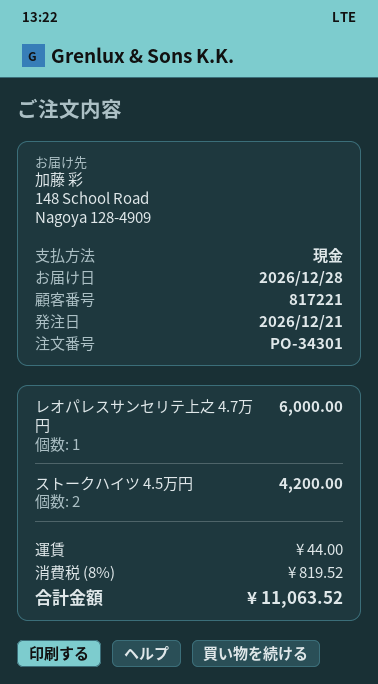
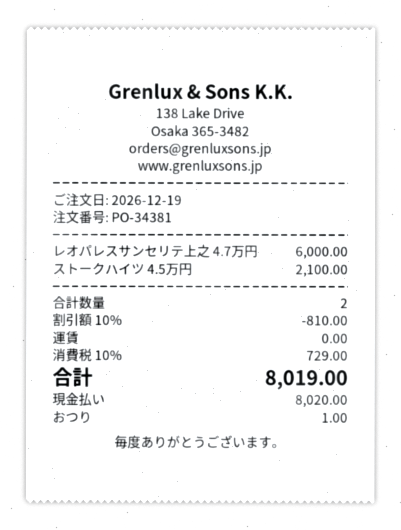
order number: PO-34301 -> PO-34381
order date: 2026-12-21 -> 2026-12-19
ストークハイツ 4.5万円: 2 for 4200.00 -> 1 for 2100.00
discount: none -> 10% = 810.00
shipping: 44.00 -> 0.00
tax: 8% = 819.52 -> 10% = 729.00
total: 11063.52 -> 8019.00

